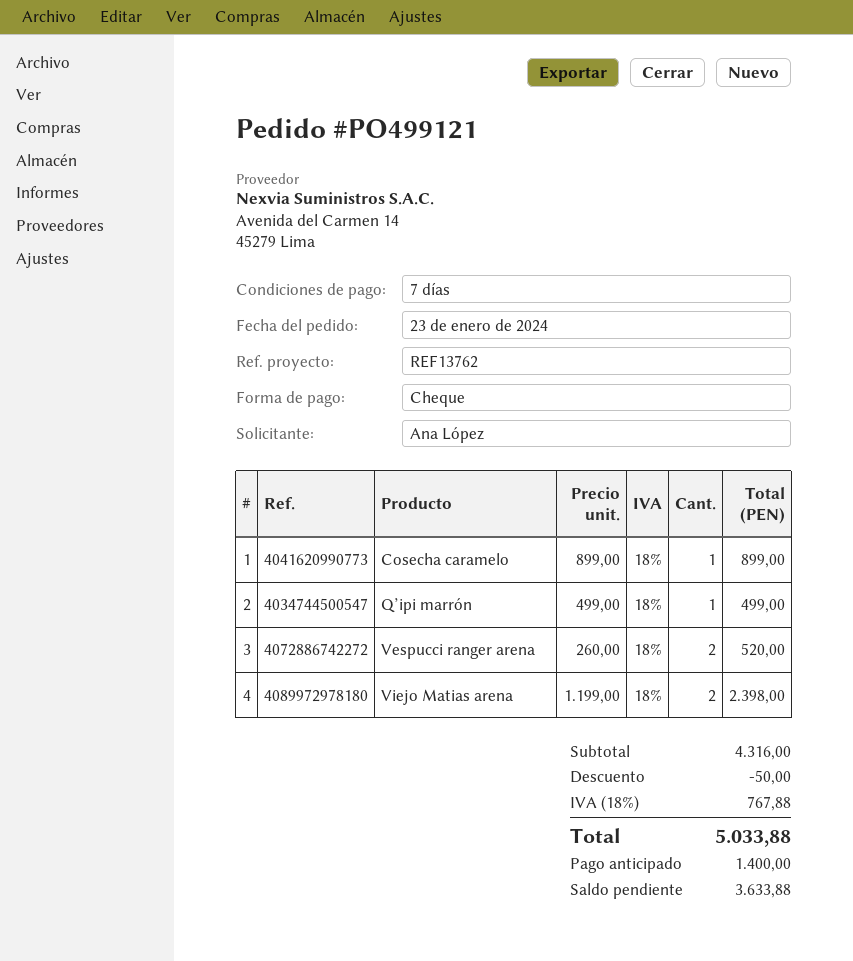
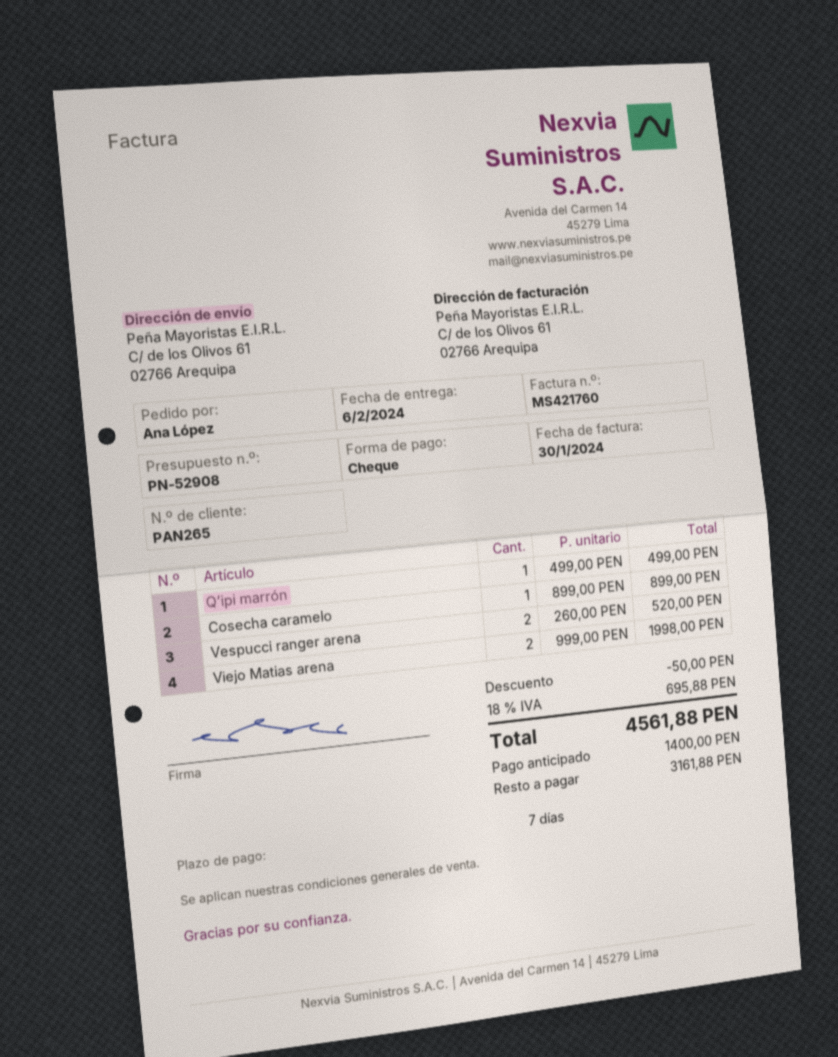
Viejo Matias arena: 2 x 1199.00 = 2398.00 -> 2 x 999.00 = 1998.00
tax: 18% = 767.88 -> 18% = 695.88
total: 5033.88 -> 4561.88
balance: 3633.88 -> 3161.88

